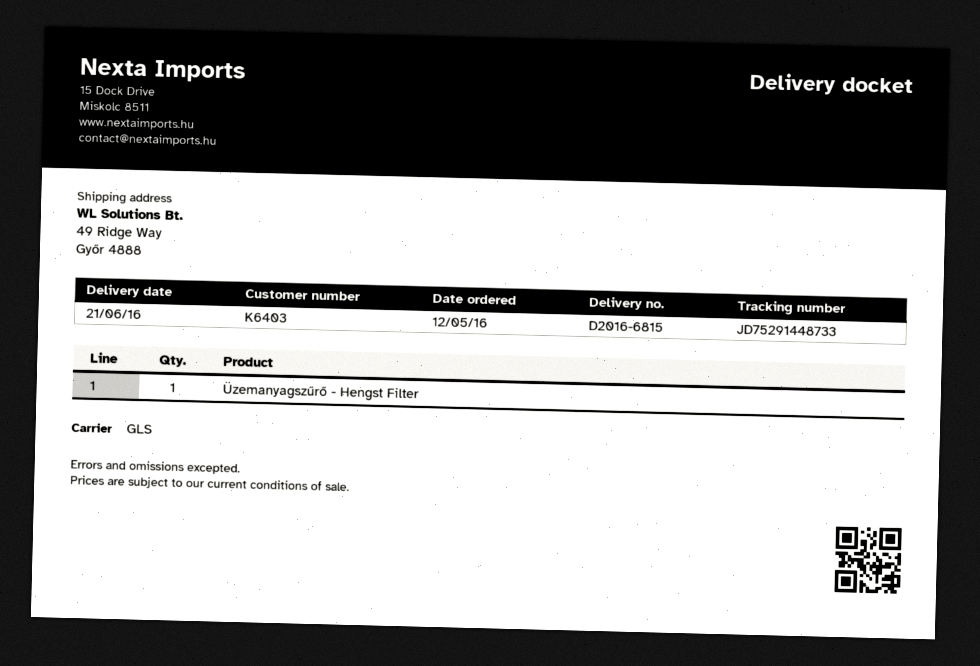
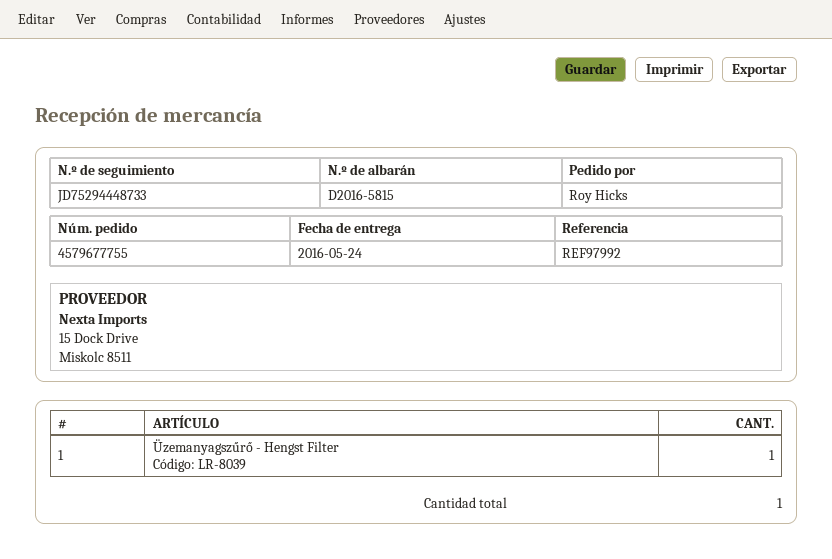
delivery note number: D2016-6815 -> D2016-5815
delivery date: 2016-06-21 -> 2016-05-24
tracking number: JD75291448733 -> JD75294448733

